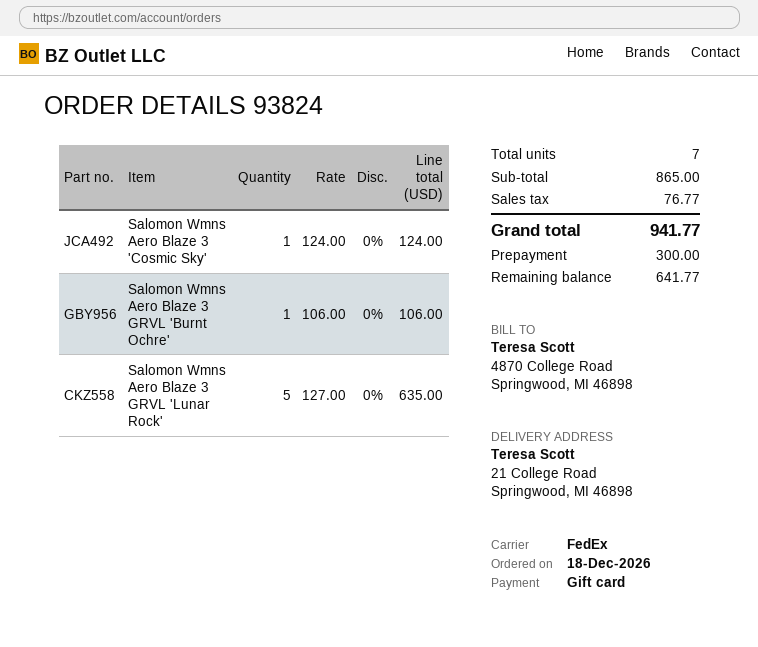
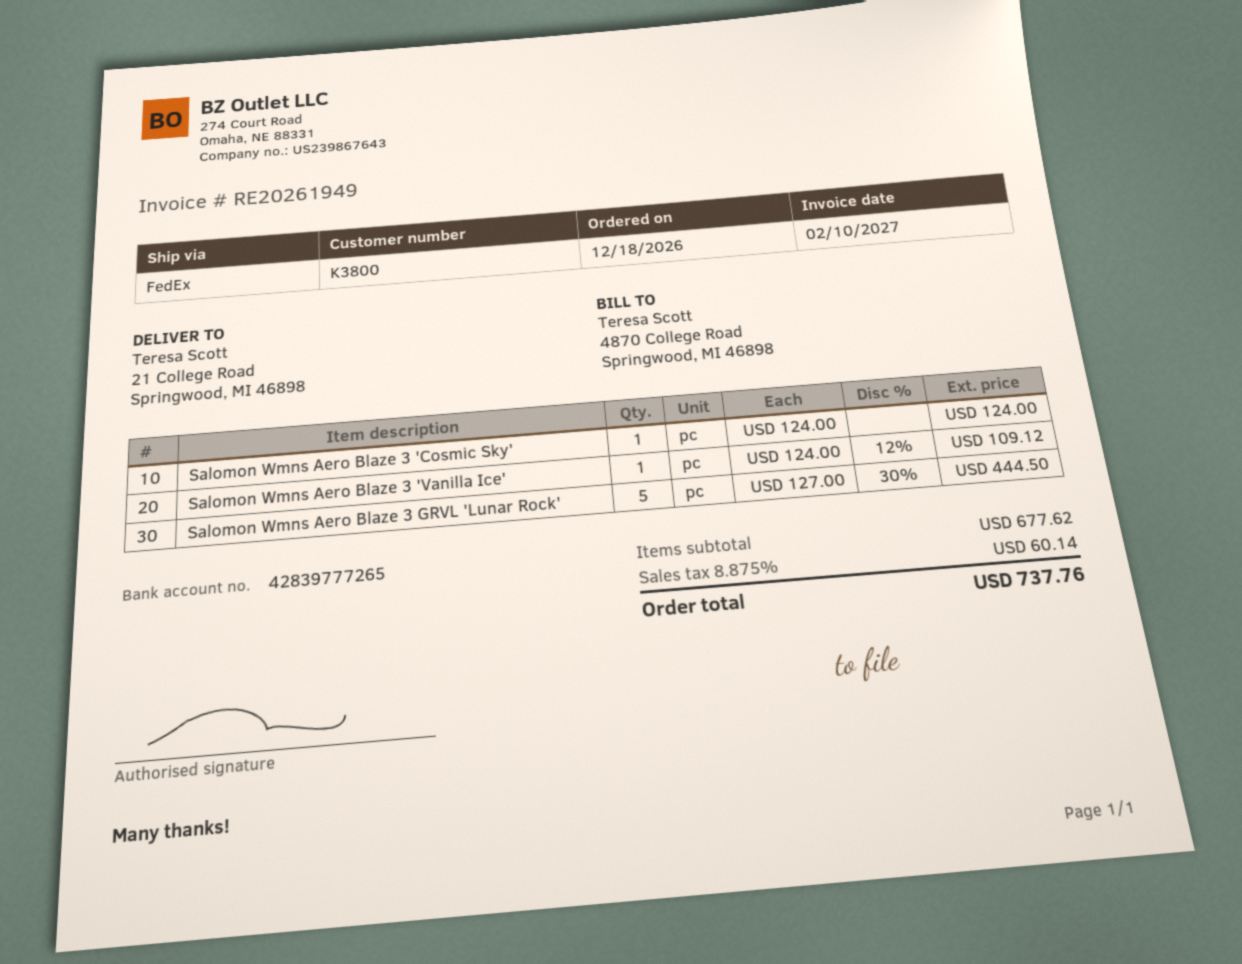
Salomon Wmns Aero Blaze 3 GRVL 'Burnt Ochre': 1 x 106.00 = 106.00 -> none
Salomon Wmns Aero Blaze 3 GRVL 'Lunar Rock': 5 x 127.00 = 635.00 -> 5 x 127.00 - 30% = 444.50
Salomon Wmns Aero Blaze 3 'Vanilla Ice': none -> 1 x 124.00 - 12% = 109.12
subtotal: 865.00 -> 677.62
tax: 76.77 -> 60.14
total: 941.77 -> 737.76

